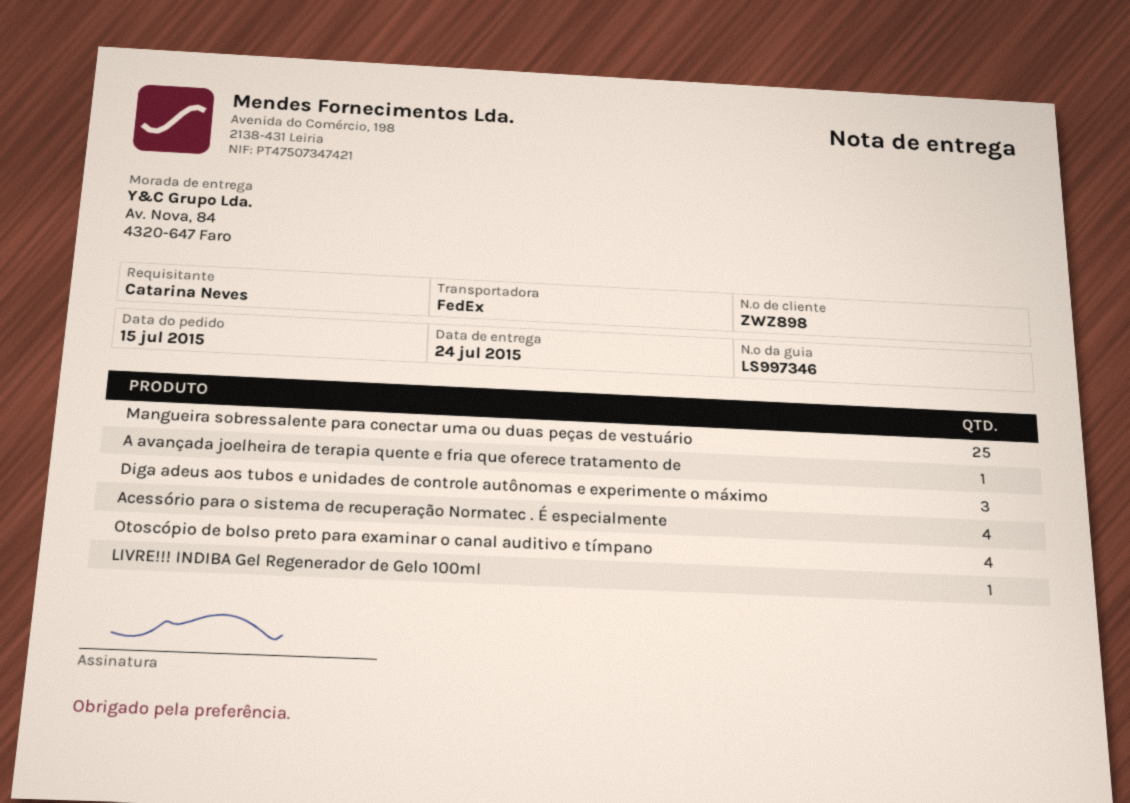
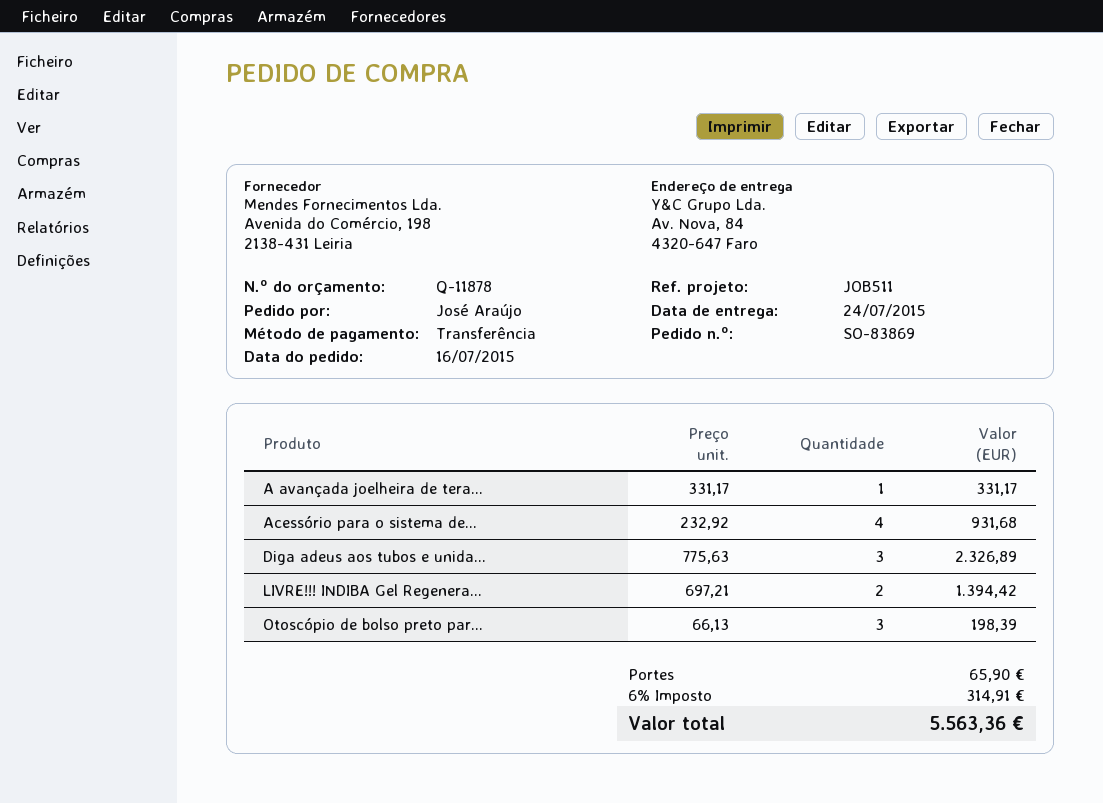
order date: 2015-07-15 -> 2015-07-16
ordered by: Catarina Neves -> José Araújo
Mangueira sobressalente para conectar uma ou duas peças de vestuário: 25 -> none
Otoscópio de bolso preto para examinar o canal auditivo e tímpano: 4 -> 3
LIVRE!!! INDIBA Gel Regenerador de Gelo 100ml: 1 -> 2

